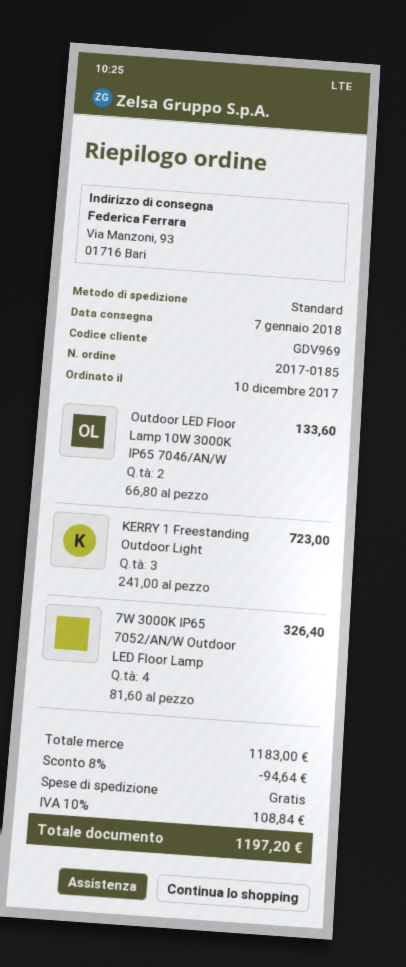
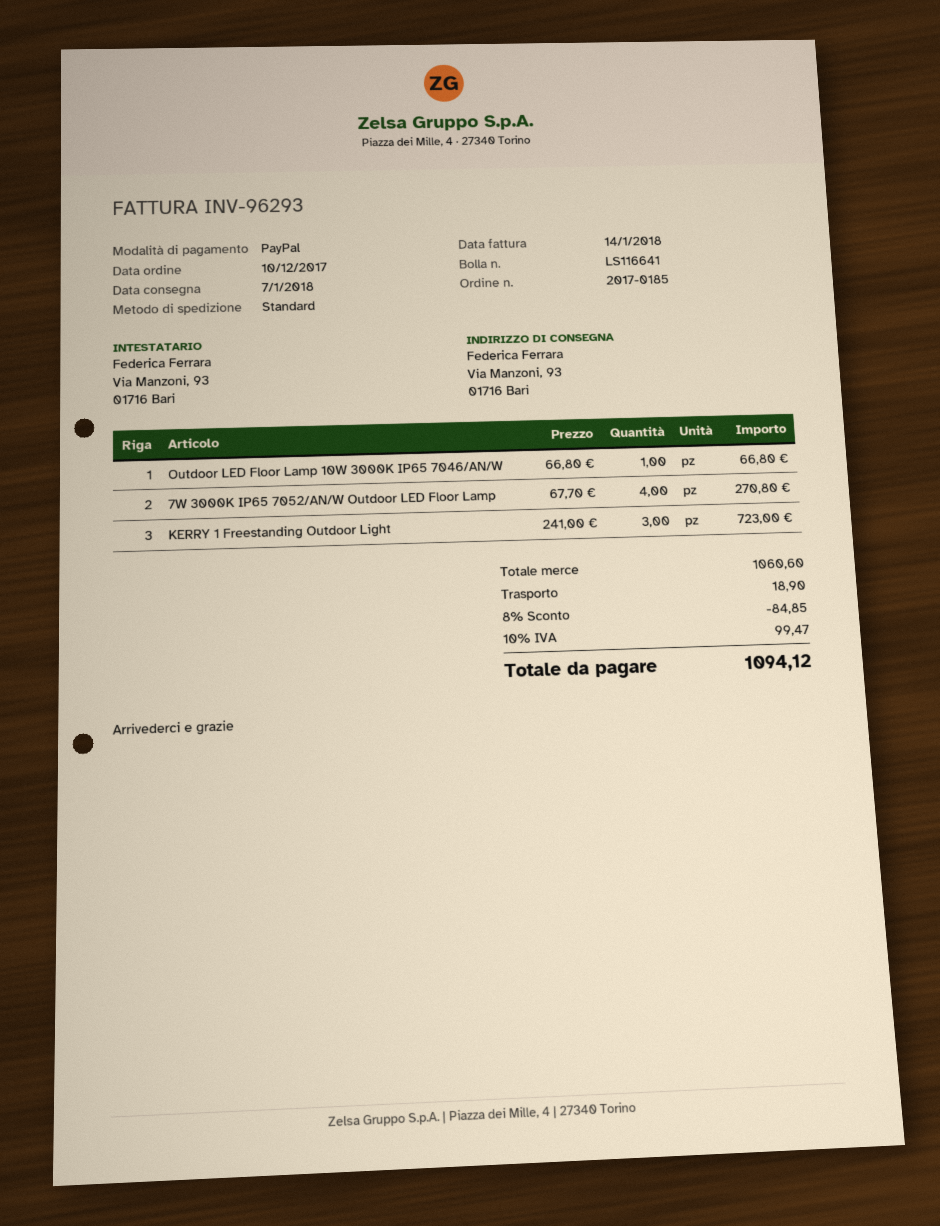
Outdoor LED Floor Lamp 10W 3000K IP65 7046/AN/W: 2 x 66.80 = 133.60 -> 1 x 66.80 = 66.80
7W 3000K IP65 7052/AN/W Outdoor LED Floor Lamp: 4 x 81.60 = 326.40 -> 4 x 67.70 = 270.80
subtotal: 1183.00 -> 1060.60
discount: 8% = 94.64 -> 8% = 84.85
shipping: 0.00 -> 18.90
tax: 10% = 108.84 -> 10% = 99.47
total: 1197.20 -> 1094.12

